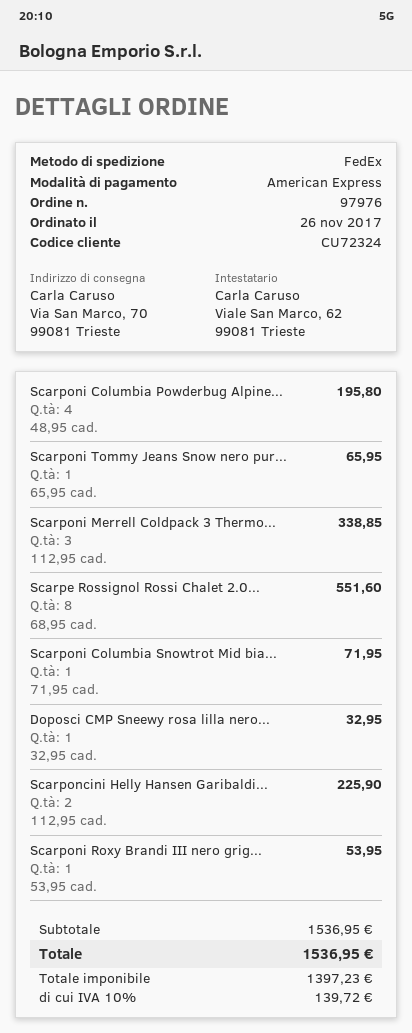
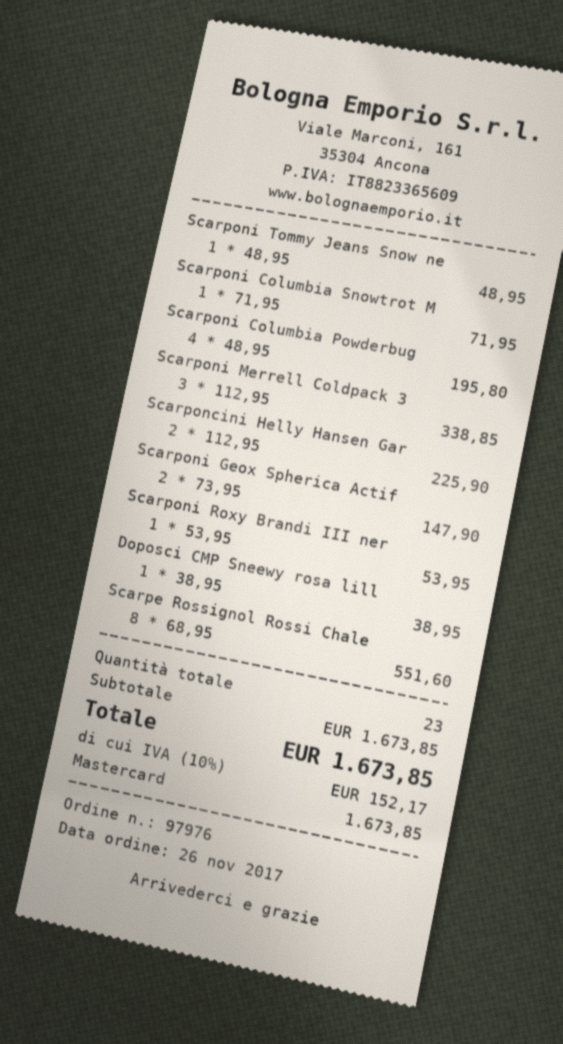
payment method: American Express -> Mastercard
Scarponi Tommy Jeans Snow nero pur...: 1 x 65.95 = 65.95 -> 1 x 48.95 = 48.95
Doposci CMP Sneewy rosa lilla nero...: 1 x 32.95 = 32.95 -> 1 x 38.95 = 38.95
Scarponi Geox Spherica Actif: none -> 2 x 73.95 = 147.90
subtotal: 1536.95 -> 1673.85
tax: 10% = 139.72 -> 10% = 152.17
total: 1536.95 -> 1673.85

